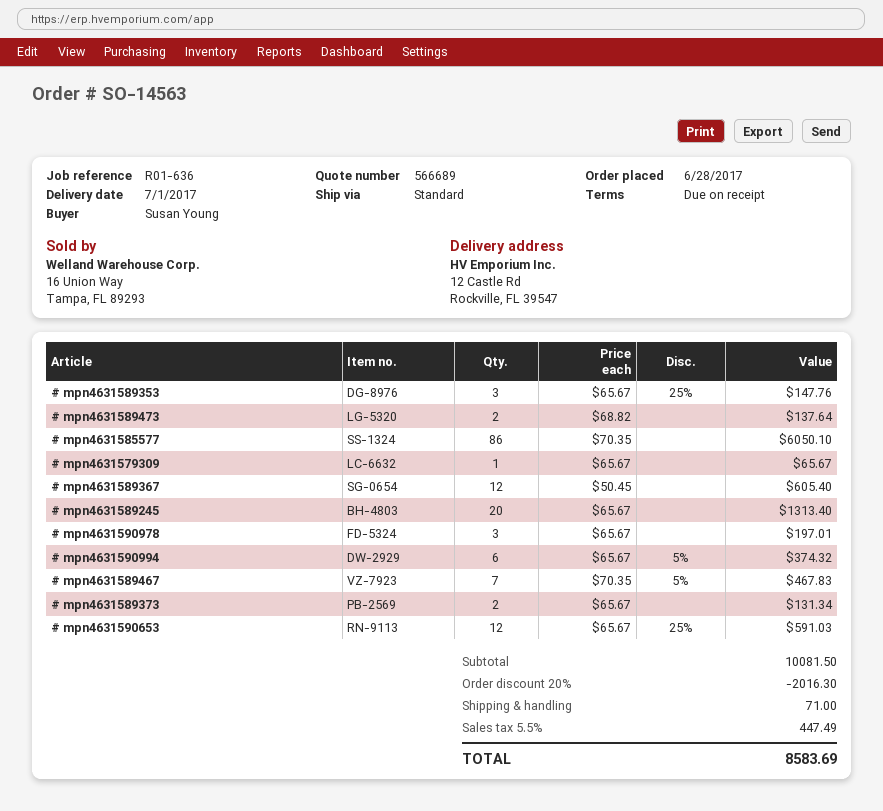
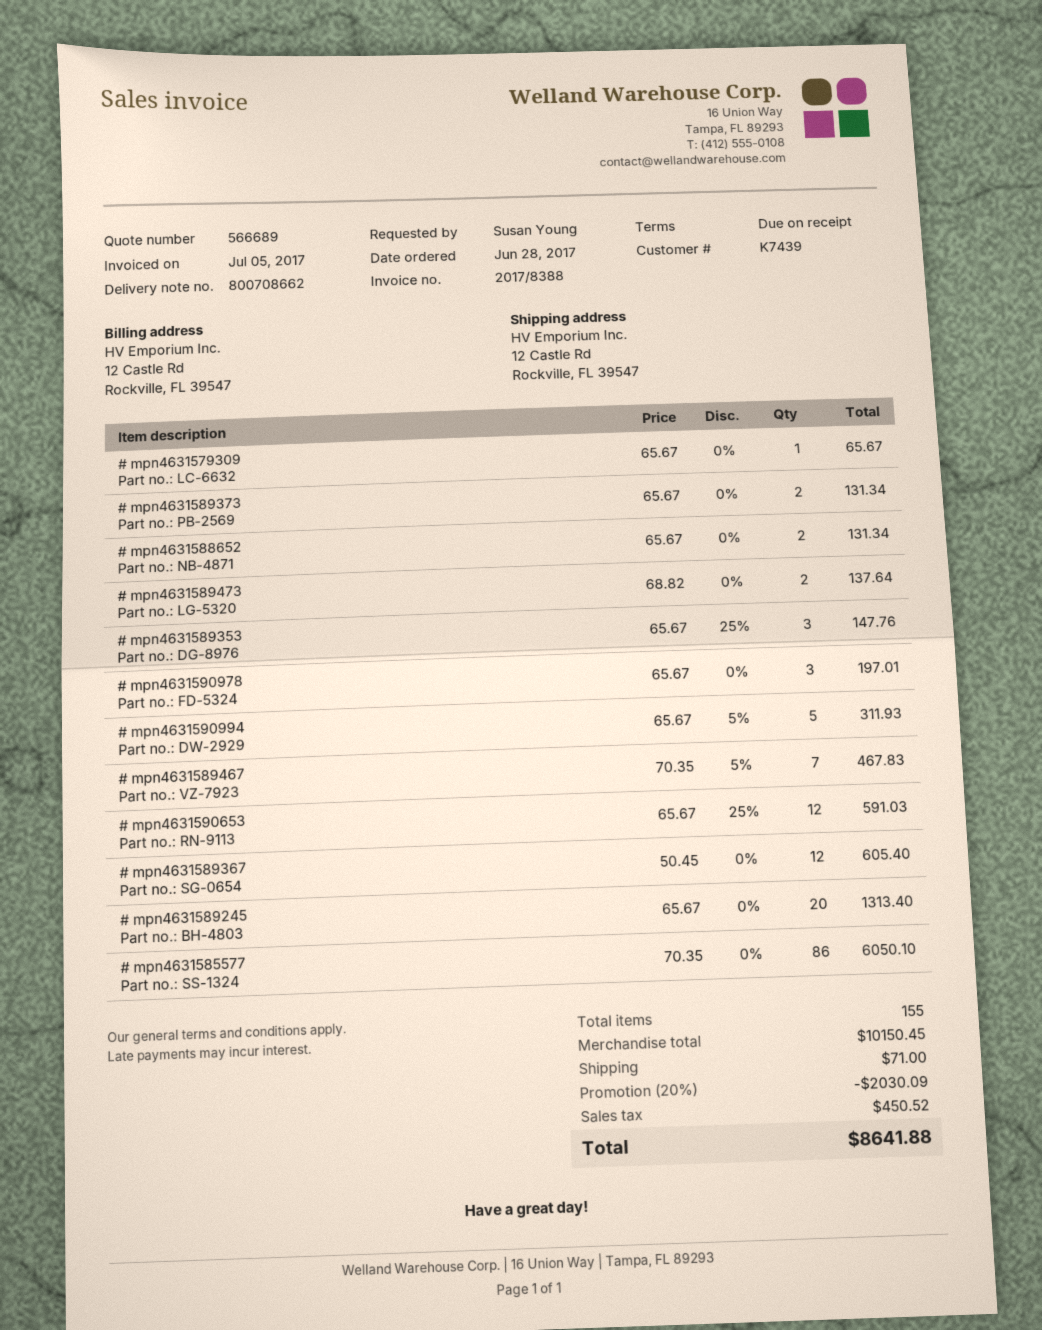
# mpn4631590994: 6 x 65.67 - 5% = 374.32 -> 5 x 65.67 - 5% = 311.93
# mpn4631588652: none -> 2 x 65.67 = 131.34
subtotal: 10081.50 -> 10150.45
discount: 20% = 2016.30 -> 20% = 2030.09
tax: 447.49 -> 450.52
total: 8583.69 -> 8641.88

